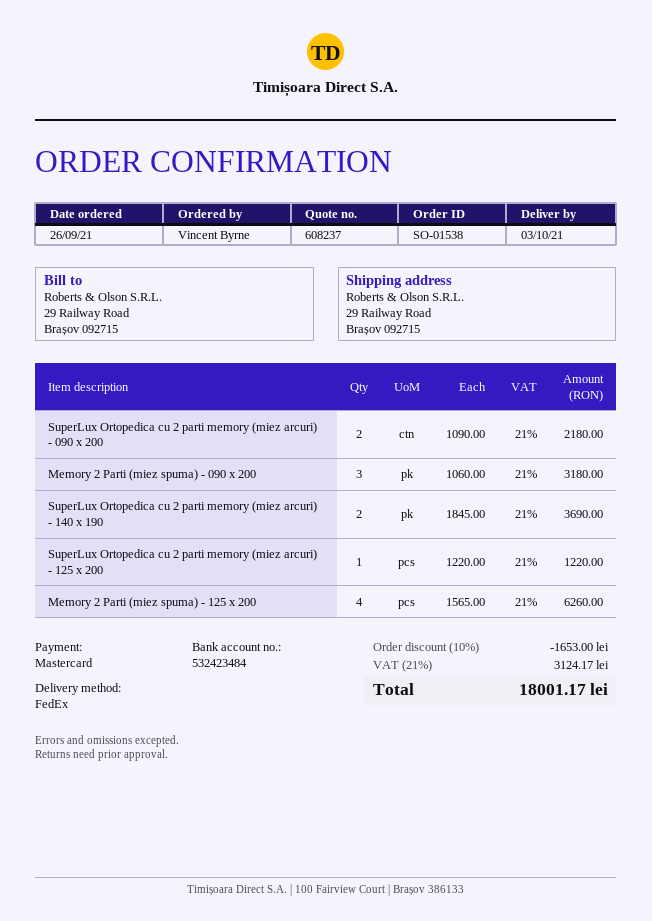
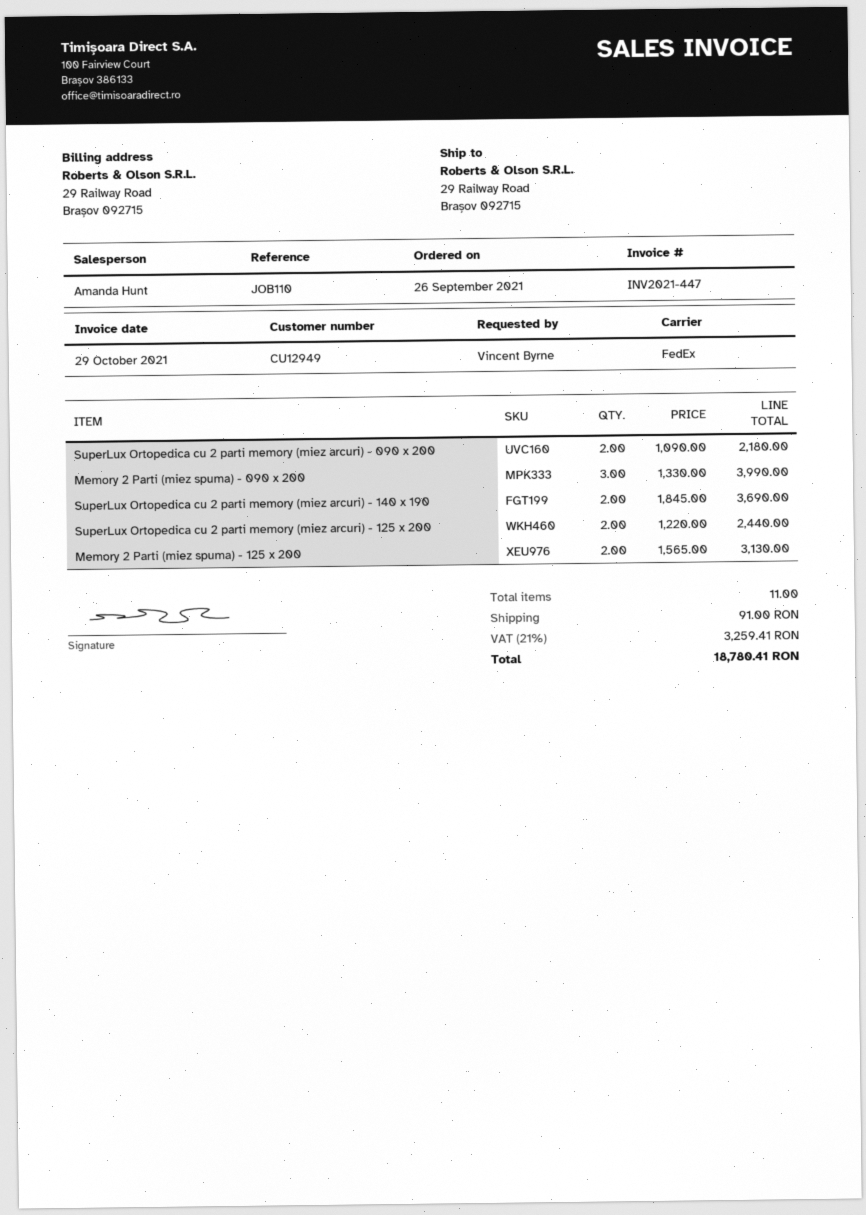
Memory 2 Parti (miez spuma) - 090 x 200: 3 x 1060.00 = 3180.00 -> 3 x 1330.00 = 3990.00
SuperLux Ortopedica cu 2 parti memory (miez arcuri) - 125 x 200: 1 x 1220.00 = 1220.00 -> 2 x 1220.00 = 2440.00
Memory 2 Parti (miez spuma) - 125 x 200: 4 x 1565.00 = 6260.00 -> 2 x 1565.00 = 3130.00
discount: 10% = 1653.00 -> none
shipping: none -> 91.00
tax: 21% = 3124.17 -> 21% = 3259.41
total: 18001.17 -> 18780.41

